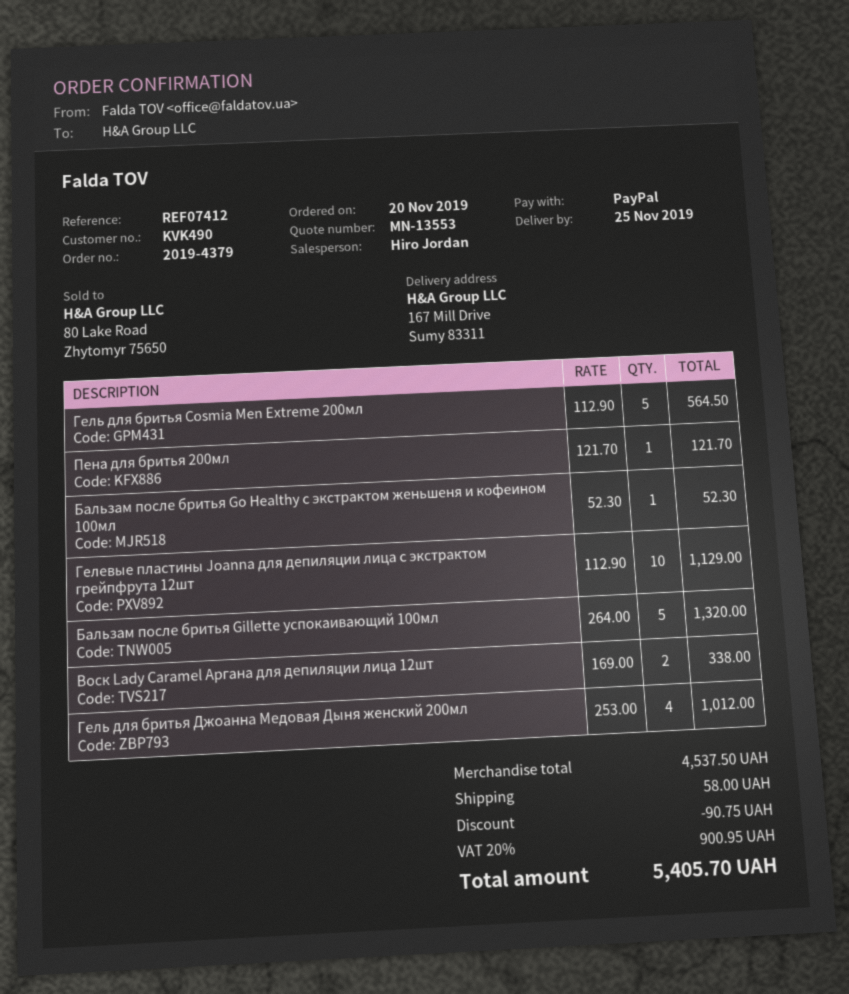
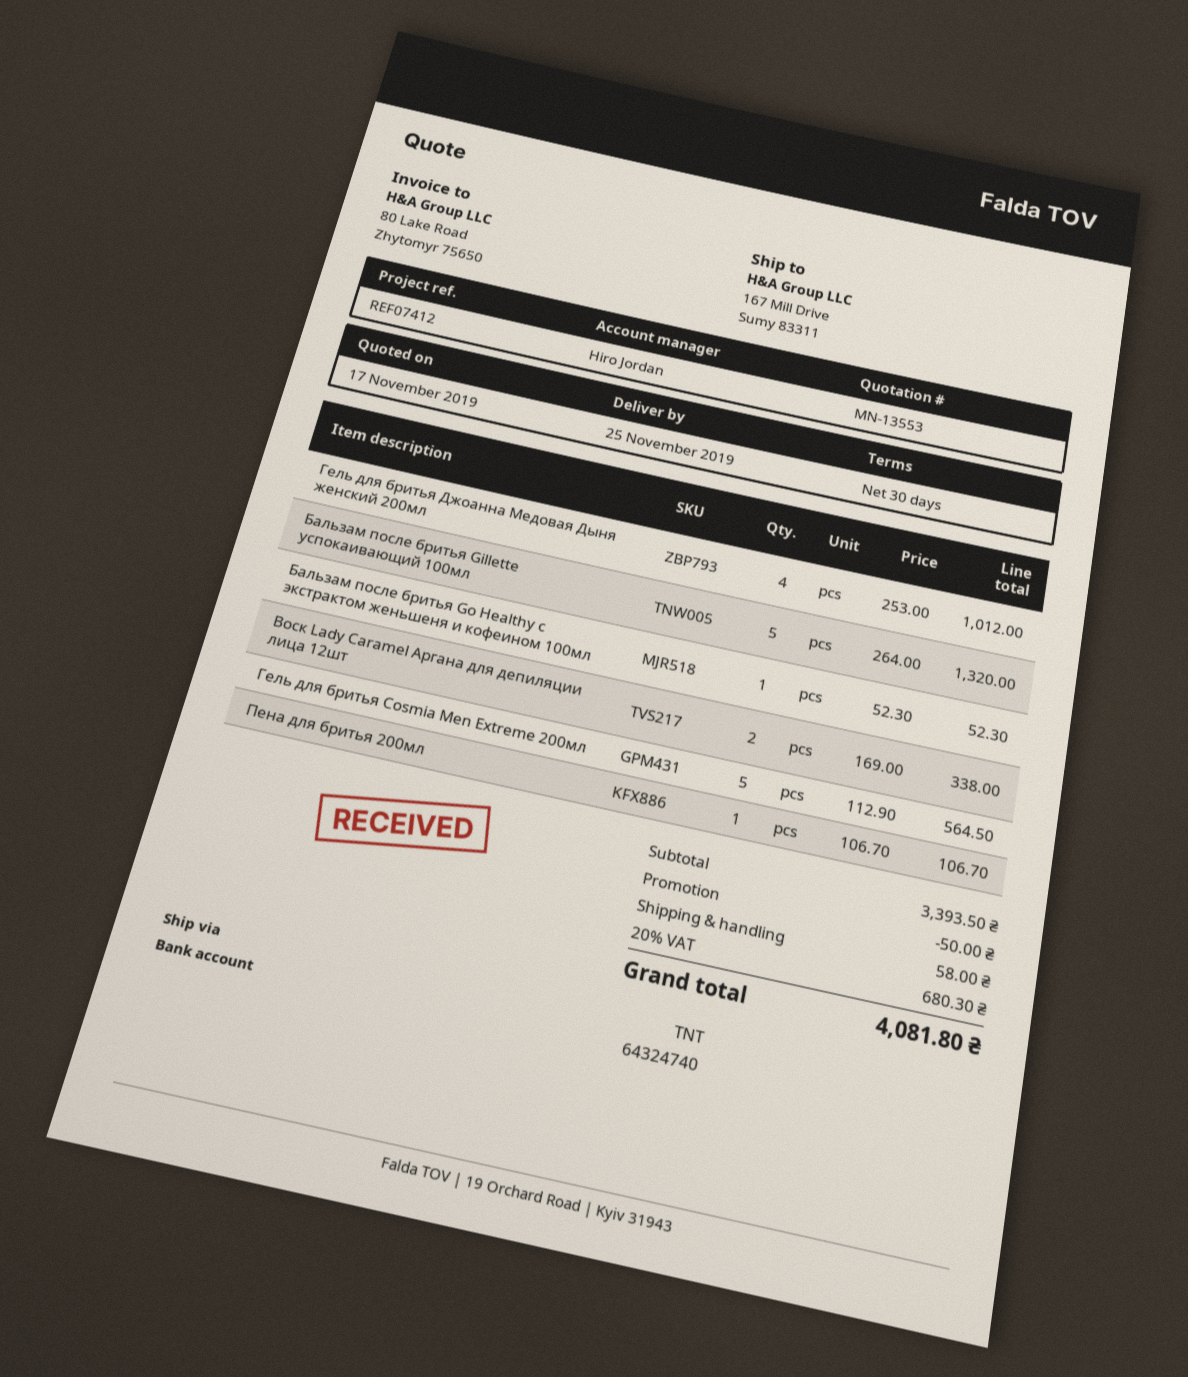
Пена для бритья 200мл: 1 x 121.70 = 121.70 -> 1 x 106.70 = 106.70
Гелевые пластины Joanna для депиляции лица с экстрактом грейпфрута 12шт: 10 x 112.90 = 1129.00 -> none
subtotal: 4537.50 -> 3393.50
discount: 90.75 -> 50.00
tax: 20% = 900.95 -> 20% = 680.30
total: 5405.70 -> 4081.80

